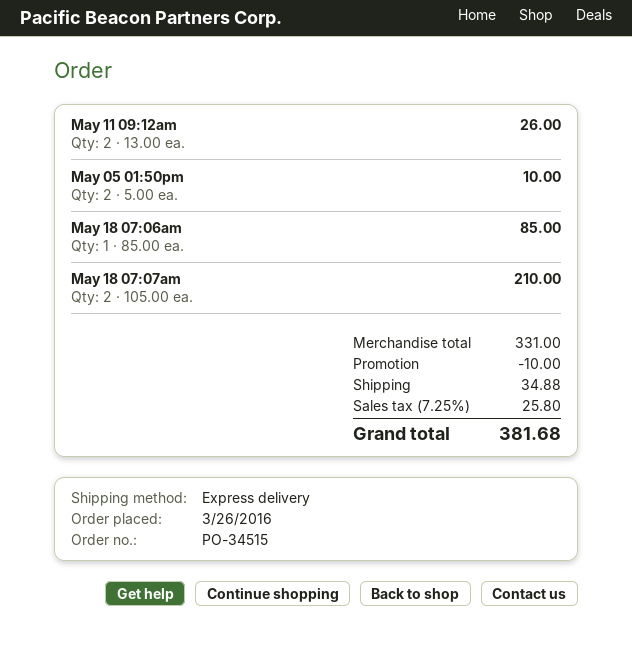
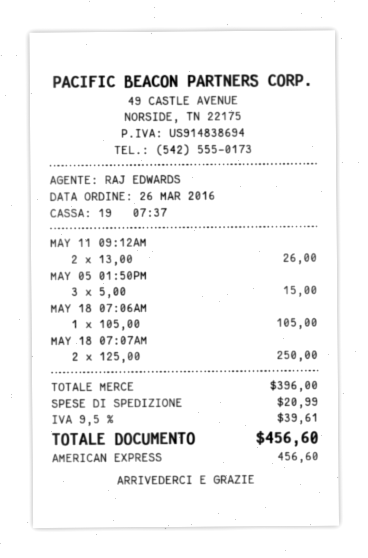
May 05 01:50pm: 2 x 5.00 = 10.00 -> 3 x 5.00 = 15.00
May 18 07:06am: 1 x 85.00 = 85.00 -> 1 x 105.00 = 105.00
May 18 07:07am: 2 x 105.00 = 210.00 -> 2 x 125.00 = 250.00
subtotal: 331.00 -> 396.00
discount: 10.00 -> none
shipping: 34.88 -> 20.99
tax: 7.25% = 25.80 -> 9.5% = 39.61
total: 381.68 -> 456.60

